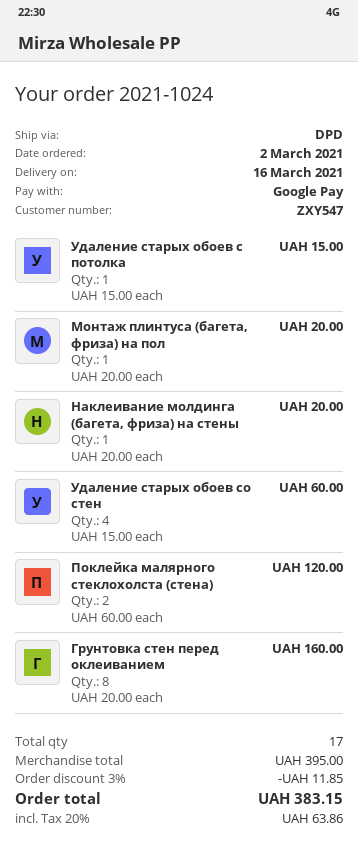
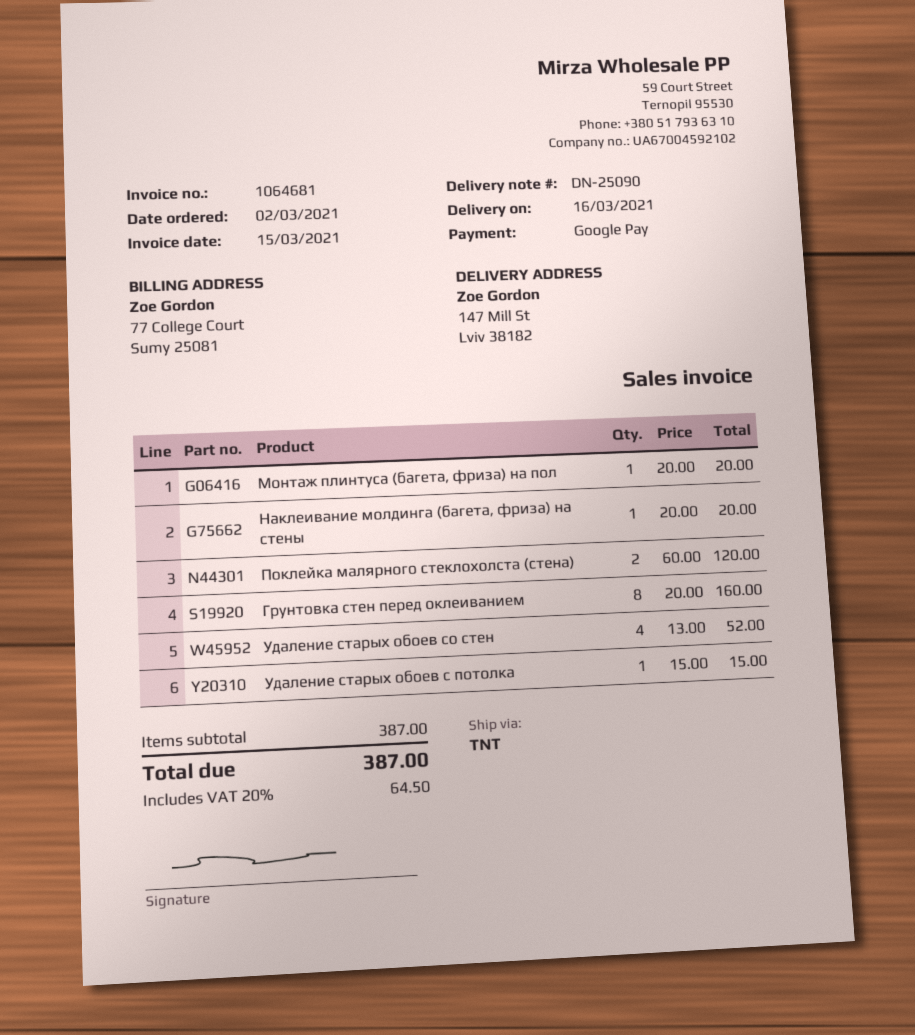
shipping method: DPD -> TNT
Удаление старых обоев со стен: 4 x 15.00 = 60.00 -> 4 x 13.00 = 52.00
subtotal: 395.00 -> 387.00
discount: 3% = 11.85 -> none
tax: 20% = 63.86 -> 20% = 64.50
total: 383.15 -> 387.00

